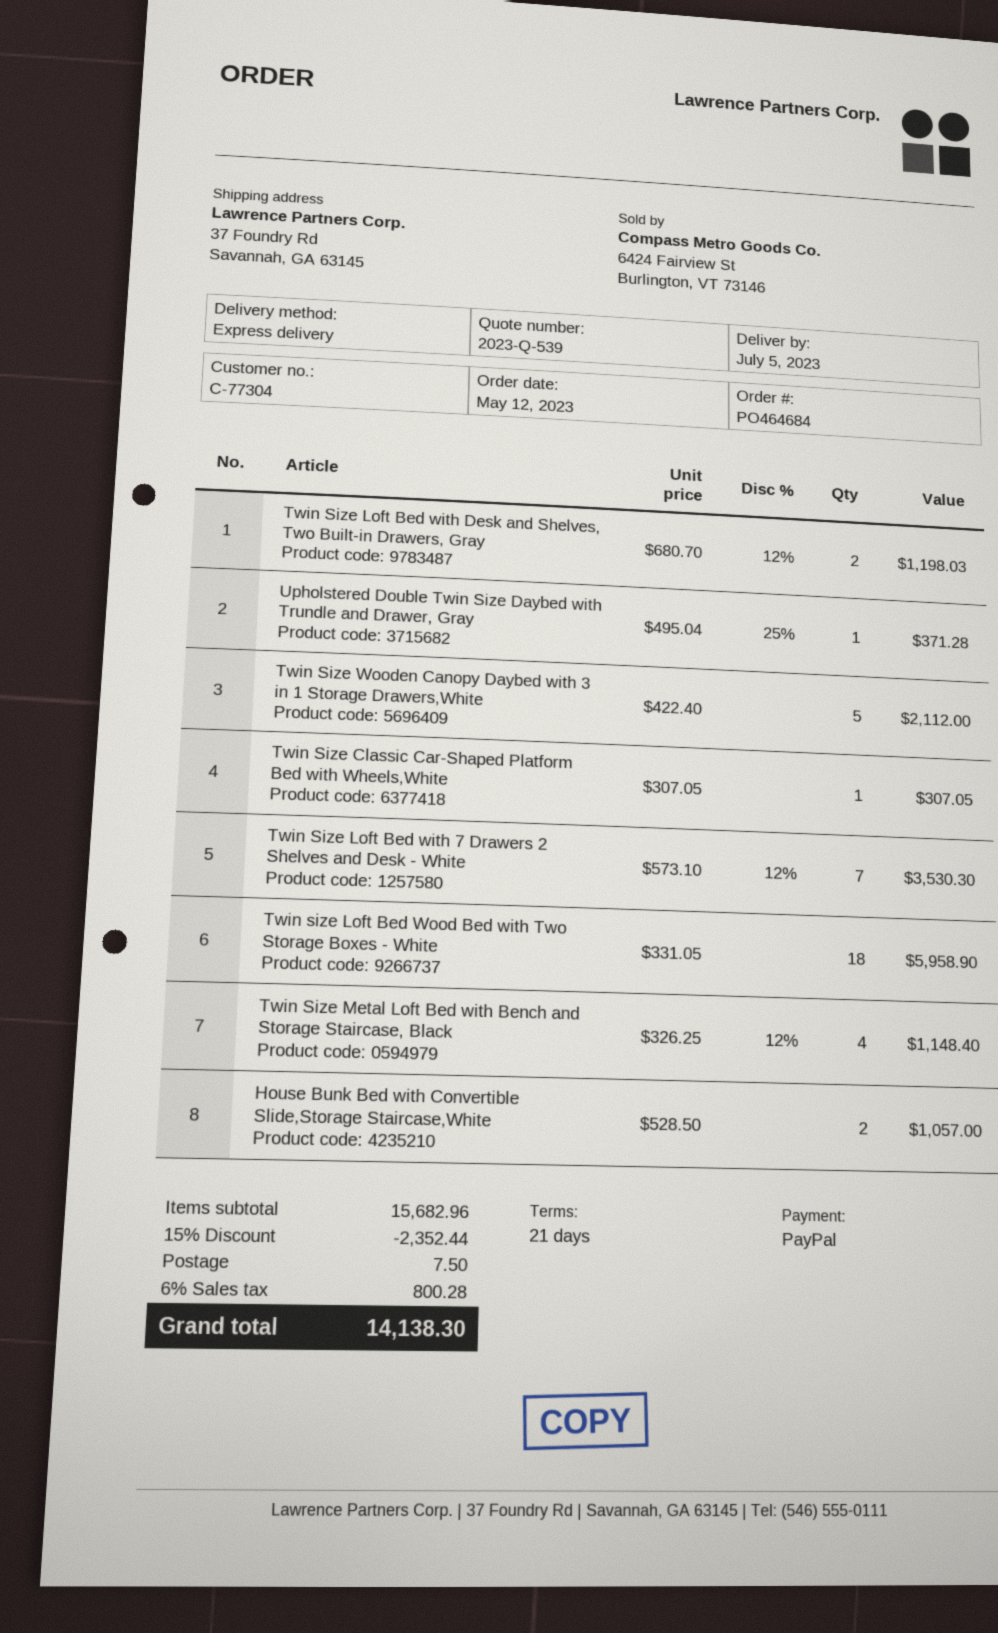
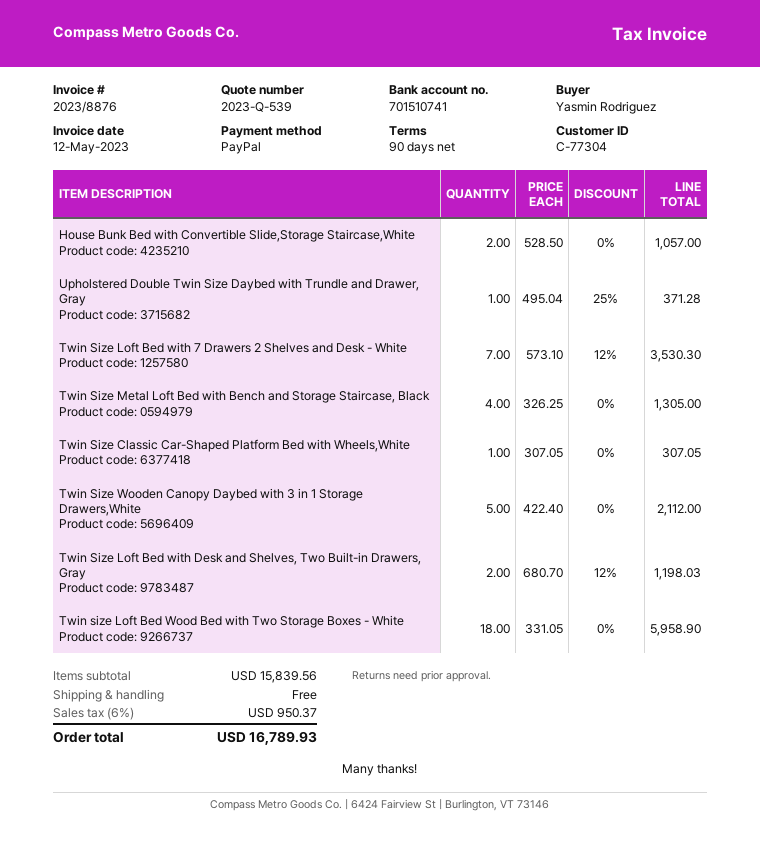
payment terms: 21 days -> 90 days
Twin Size Metal Loft Bed with Bench and Storage Staircase, Black: 4 x 326.25 - 12% = 1148.40 -> 4 x 326.25 = 1305.00
subtotal: 15682.96 -> 15839.56
discount: 15% = 2352.44 -> none
shipping: 7.50 -> 0.00
tax: 6% = 800.28 -> 6% = 950.37
total: 14138.30 -> 16789.93

